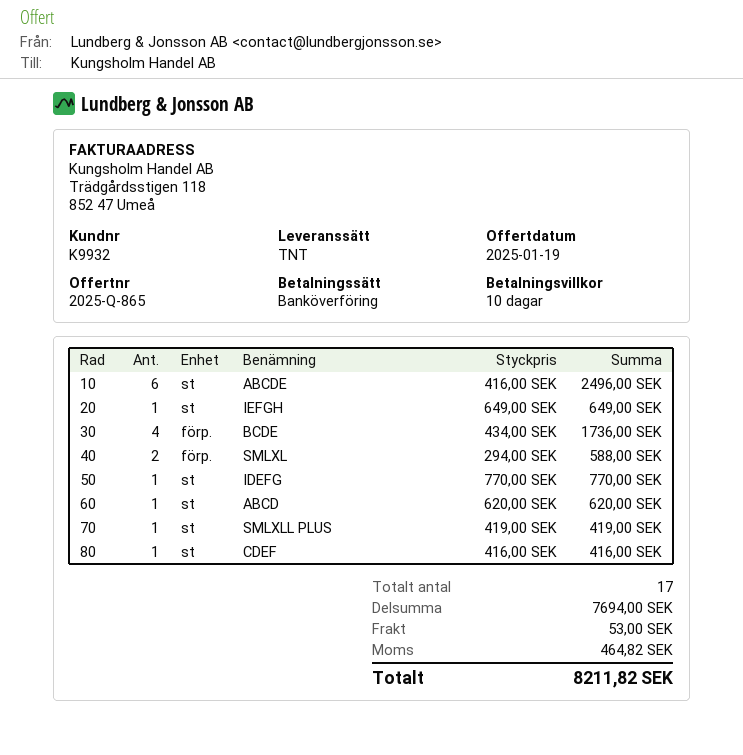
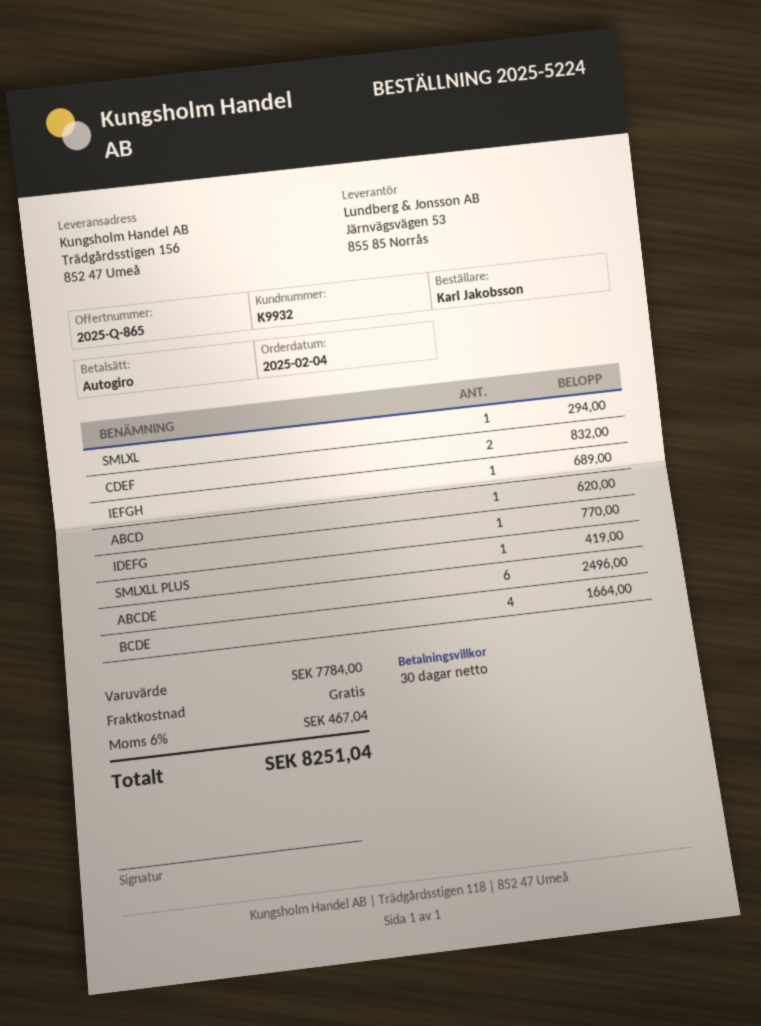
payment terms: 10 days -> 30 days
payment method: bank transfer -> direct debit
IEFGH: 1 for 649.00 -> 1 for 689.00
BCDE: 4 for 1736.00 -> 4 for 1664.00
SMLXL: 2 for 588.00 -> 1 for 294.00
CDEF: 1 for 416.00 -> 2 for 832.00
subtotal: 7694.00 -> 7784.00
shipping: 53.00 -> 0.00
tax: 464.82 -> 467.04
total: 8211.82 -> 8251.04

